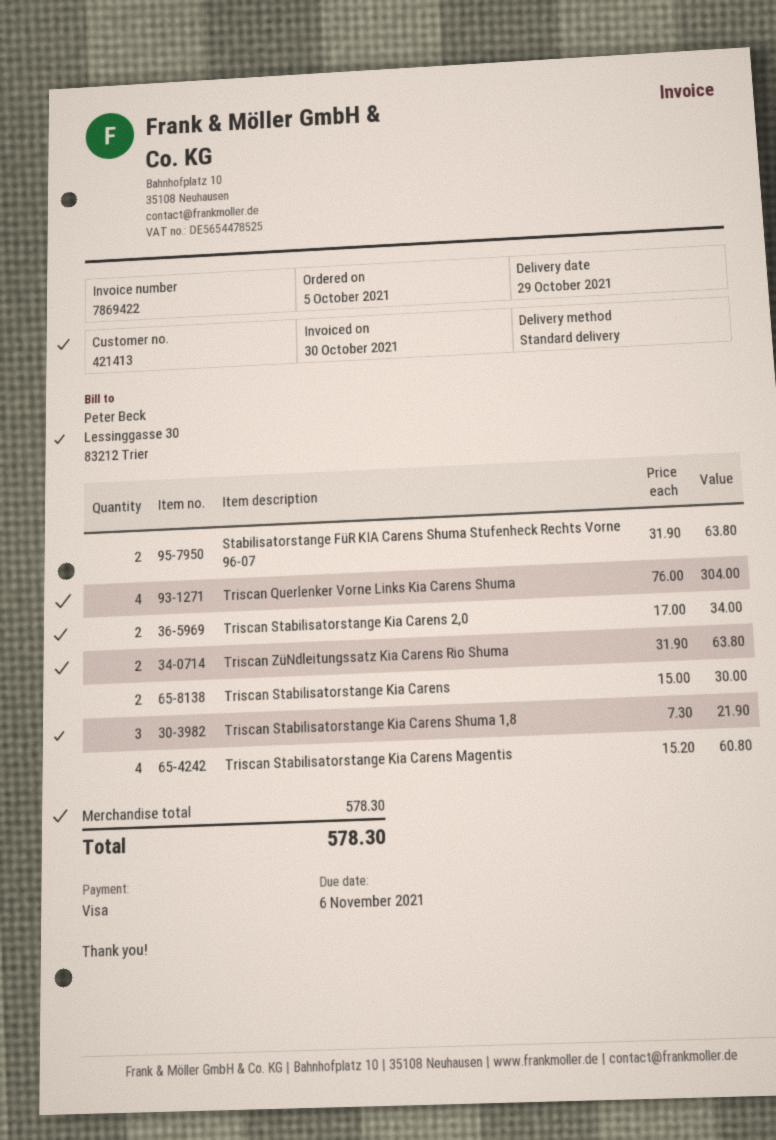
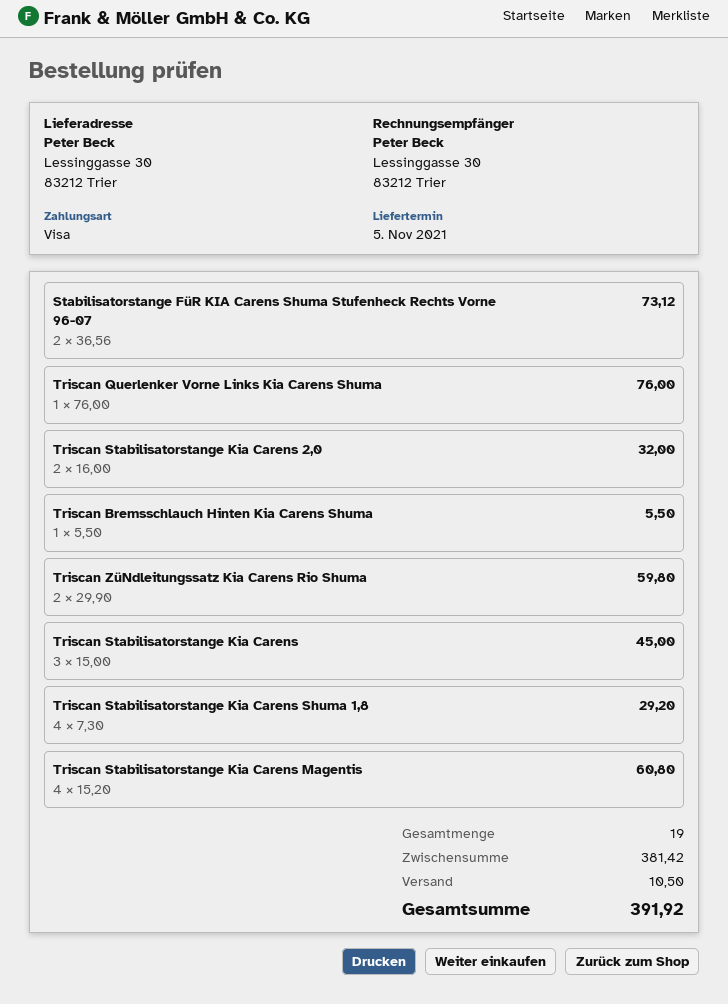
delivery date: 2021-10-29 -> 2021-11-05
Stabilisatorstange FüR KIA Carens Shuma Stufenheck Rechts Vorne 96-07: 2 x 31.90 = 63.80 -> 2 x 36.56 = 73.12
Triscan Querlenker Vorne Links Kia Carens Shuma: 4 x 76.00 = 304.00 -> 1 x 76.00 = 76.00
Triscan Stabilisatorstange Kia Carens 2,0: 2 x 17.00 = 34.00 -> 2 x 16.00 = 32.00
Triscan ZüNdleitungssatz Kia Carens Rio Shuma: 2 x 31.90 = 63.80 -> 2 x 29.90 = 59.80
Triscan Stabilisatorstange Kia Carens: 2 x 15.00 = 30.00 -> 3 x 15.00 = 45.00
Triscan Stabilisatorstange Kia Carens Shuma 1,8: 3 x 7.30 = 21.90 -> 4 x 7.30 = 29.20
Triscan Bremsschlauch Hinten Kia Carens Shuma: none -> 1 x 5.50 = 5.50
subtotal: 578.30 -> 381.42
shipping: none -> 10.50
total: 578.30 -> 391.92

